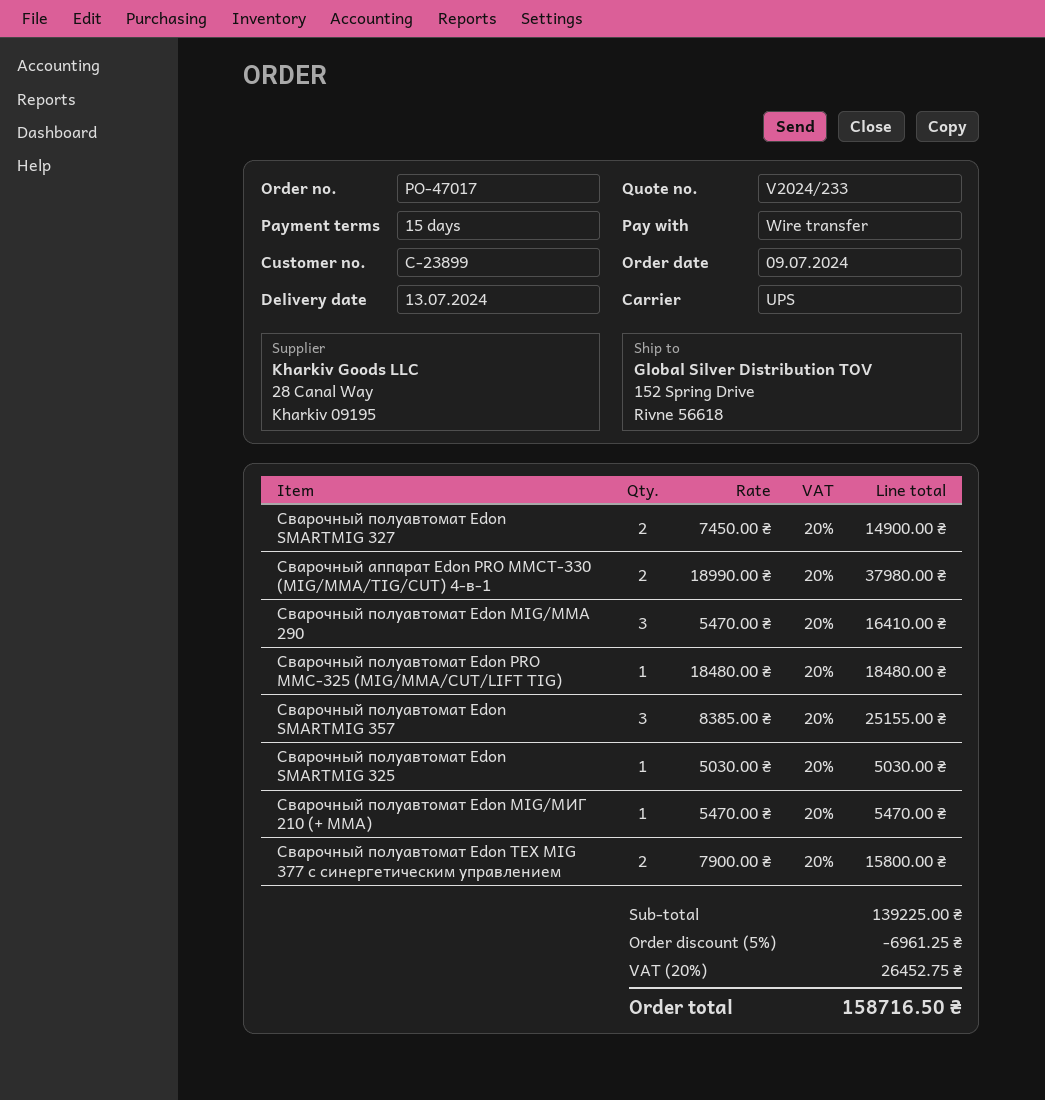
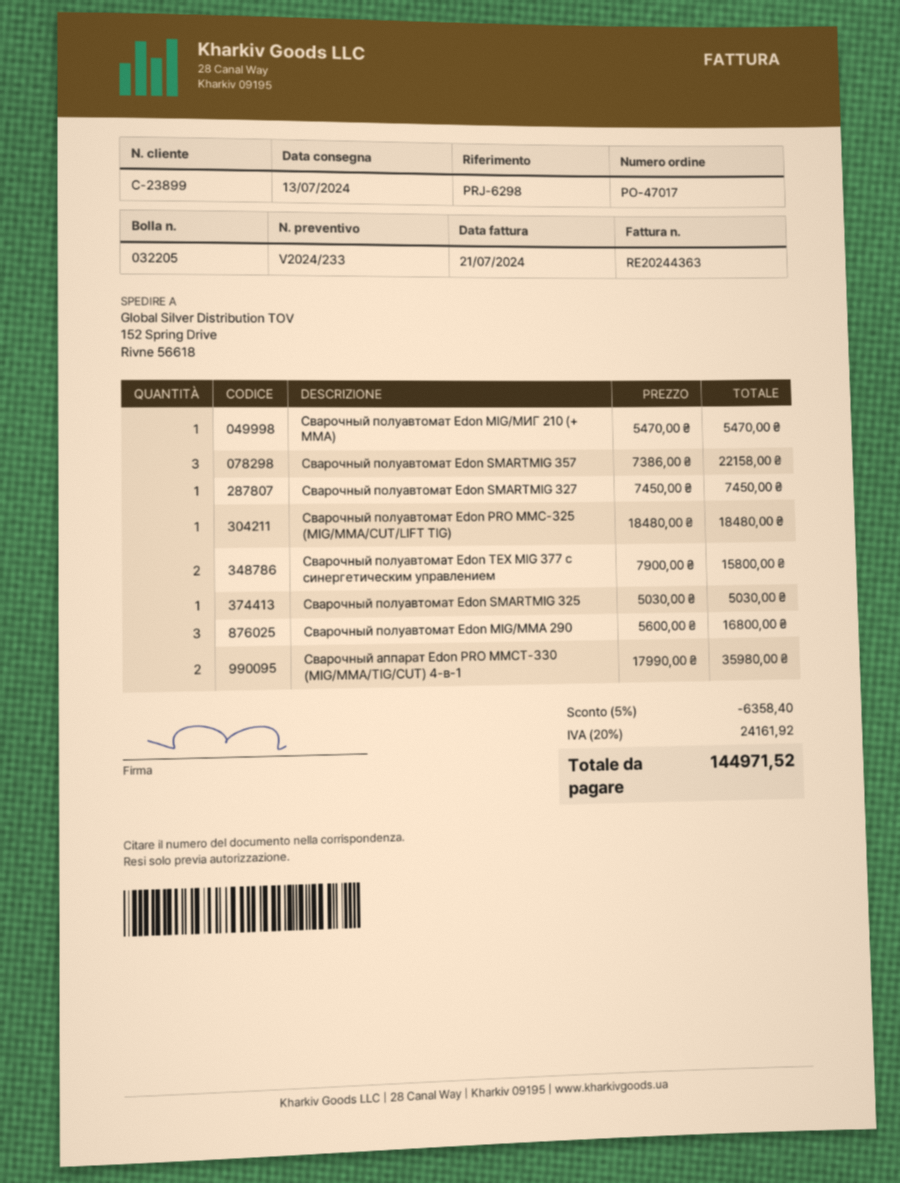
Сварочный полуавтомат Edon SMARTMIG 327: 2 x 7450.00 = 14900.00 -> 1 x 7450.00 = 7450.00
Сварочный аппарат Edon PRO MMCT-330 (MIG/MMA/TIG/CUT) 4-в-1: 2 x 18990.00 = 37980.00 -> 2 x 17990.00 = 35980.00
Сварочный полуавтомат Edon MIG/MMA 290: 3 x 5470.00 = 16410.00 -> 3 x 5600.00 = 16800.00
Сварочный полуавтомат Edon SMARTMIG 357: 3 x 8385.00 = 25155.00 -> 3 x 7386.00 = 22158.00
discount: 5% = 6961.25 -> 5% = 6358.40
tax: 20% = 26452.75 -> 20% = 24161.92
total: 158716.50 -> 144971.52

